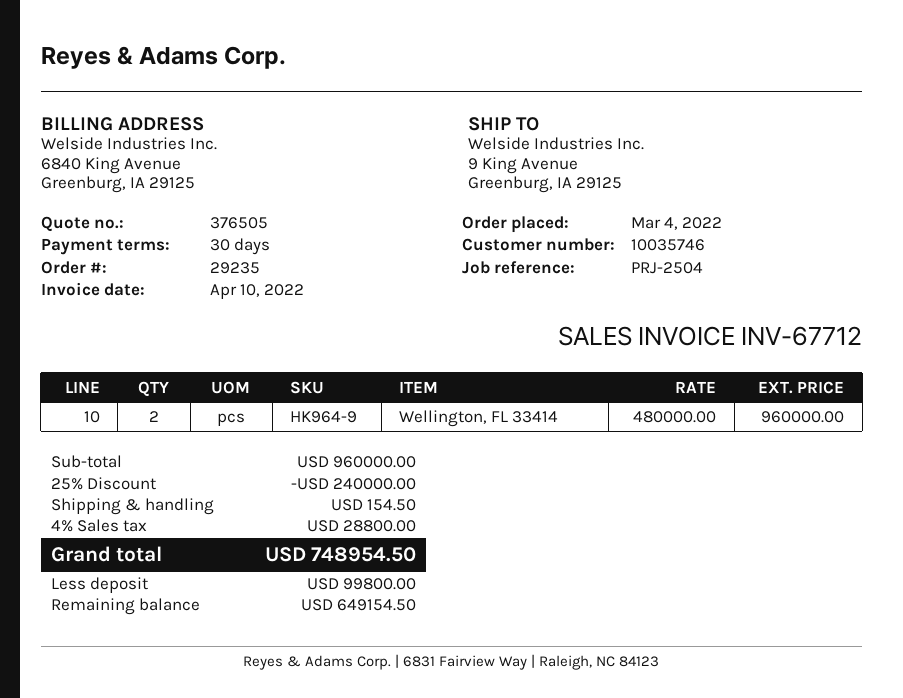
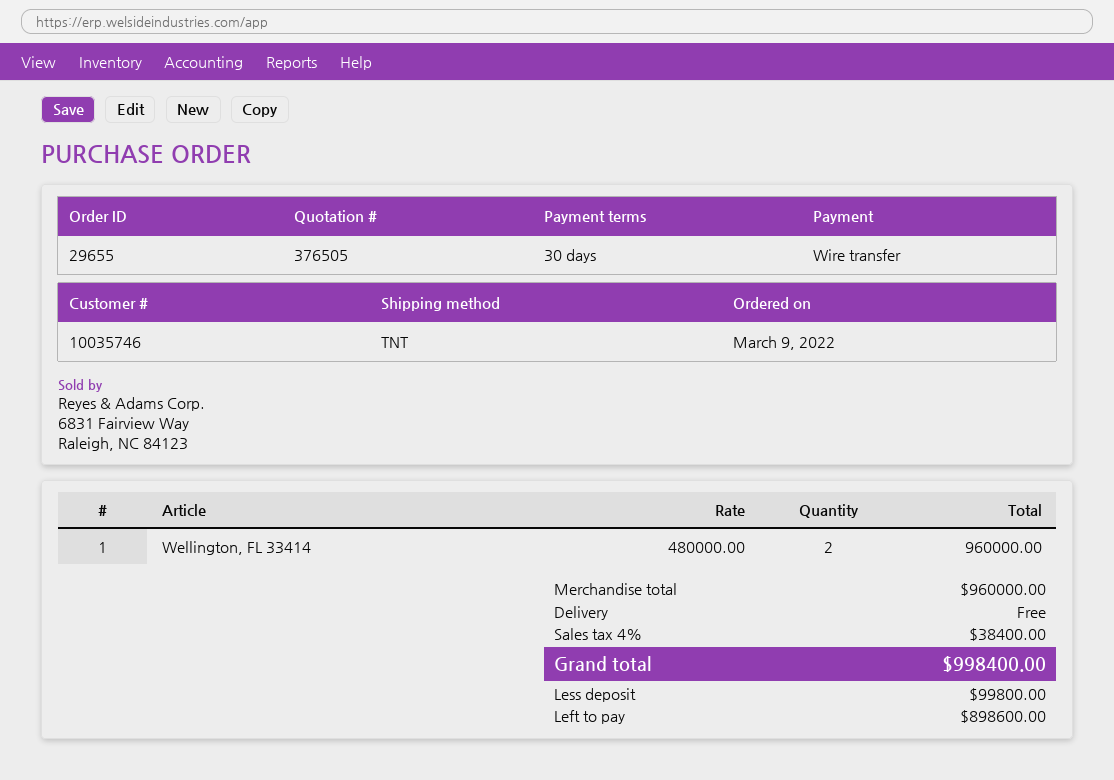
order number: 29235 -> 29655
order date: 2022-03-04 -> 2022-03-09
discount: 25% = 240000.00 -> none
shipping: 154.50 -> 0.00
tax: 4% = 28800.00 -> 4% = 38400.00
total: 748954.50 -> 998400.00
balance: 649154.50 -> 898600.00

